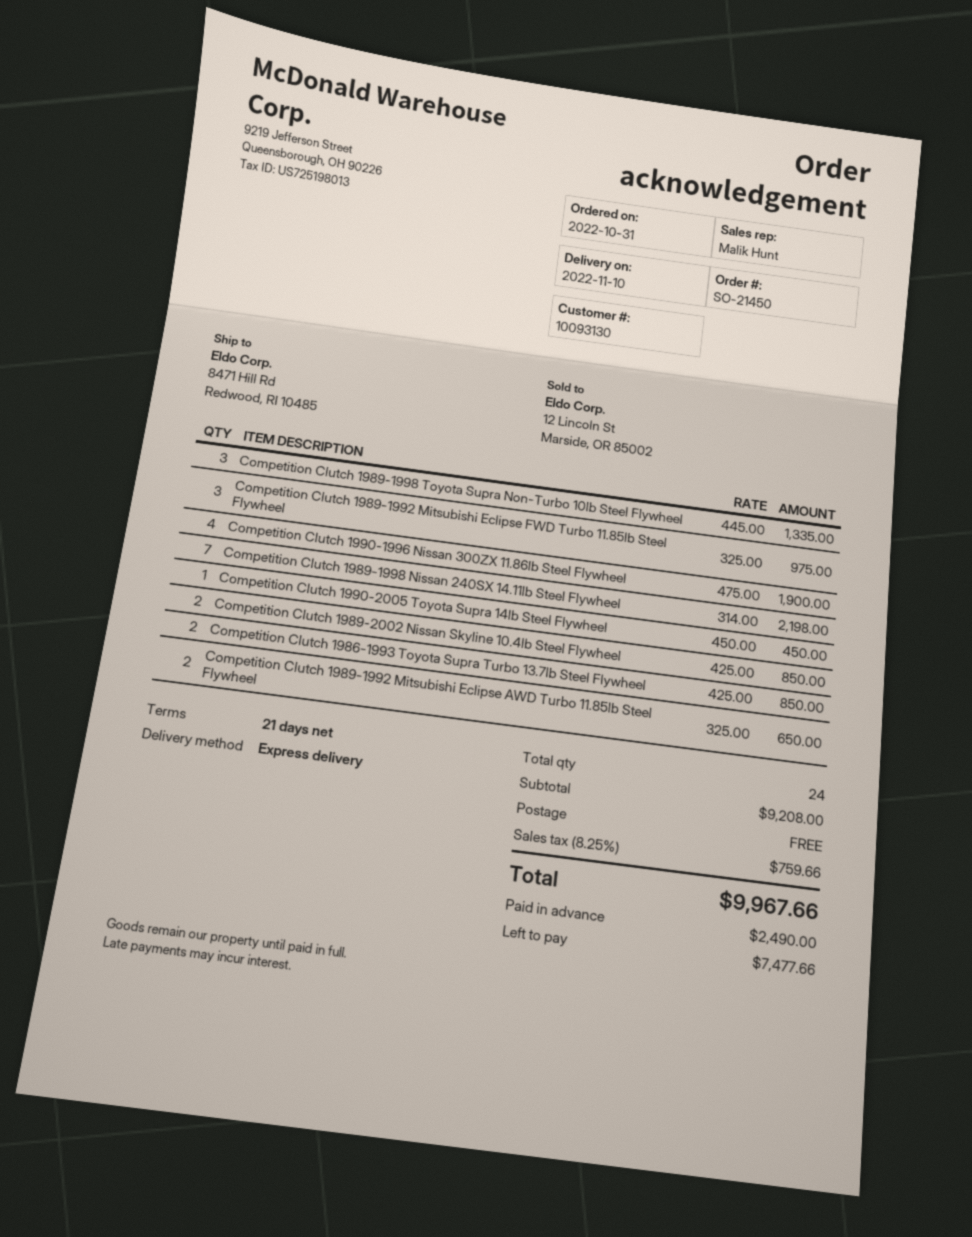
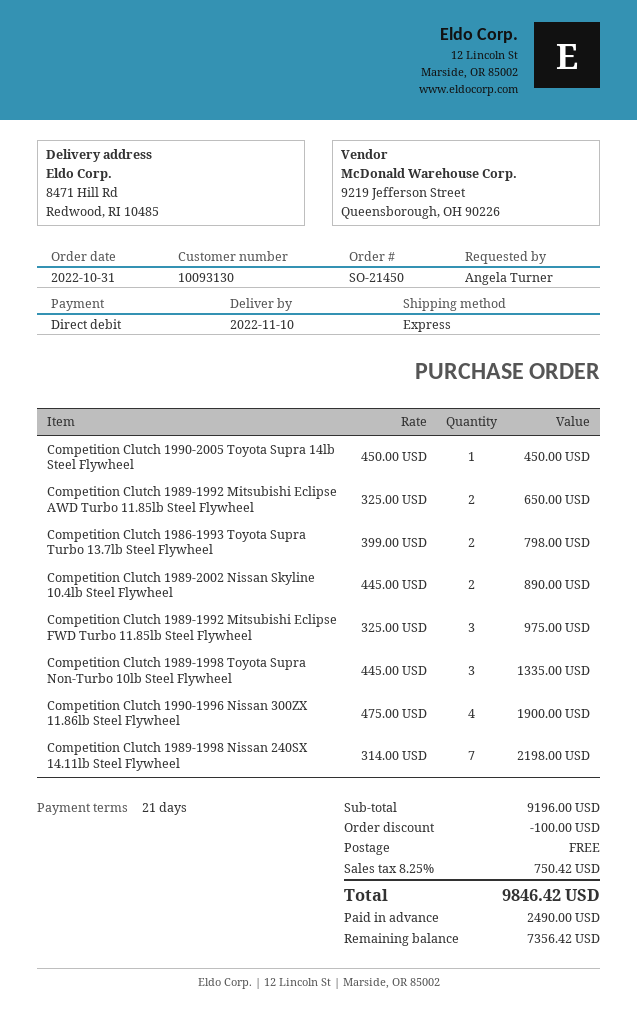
Competition Clutch 1989-2002 Nissan Skyline 10.4lb Steel Flywheel: 2 x 425.00 = 850.00 -> 2 x 445.00 = 890.00
Competition Clutch 1986-1993 Toyota Supra Turbo 13.7lb Steel Flywheel: 2 x 425.00 = 850.00 -> 2 x 399.00 = 798.00
subtotal: 9208.00 -> 9196.00
discount: none -> 100.00
tax: 8.25% = 759.66 -> 8.25% = 750.42
total: 9967.66 -> 9846.42
balance: 7477.66 -> 7356.42

